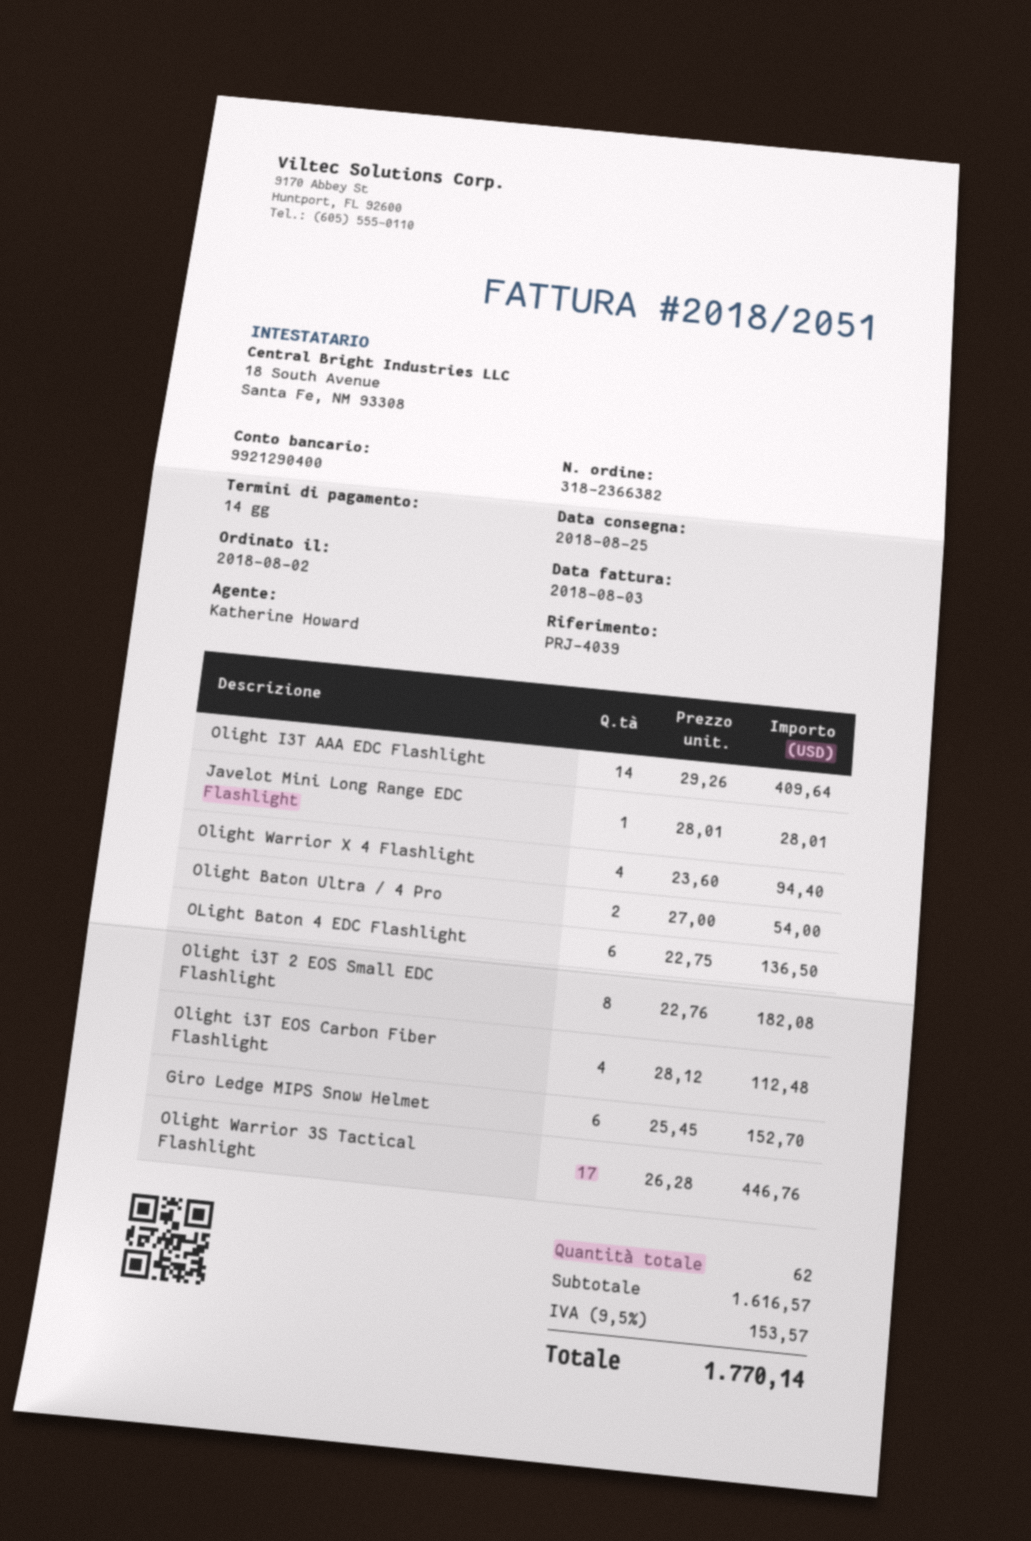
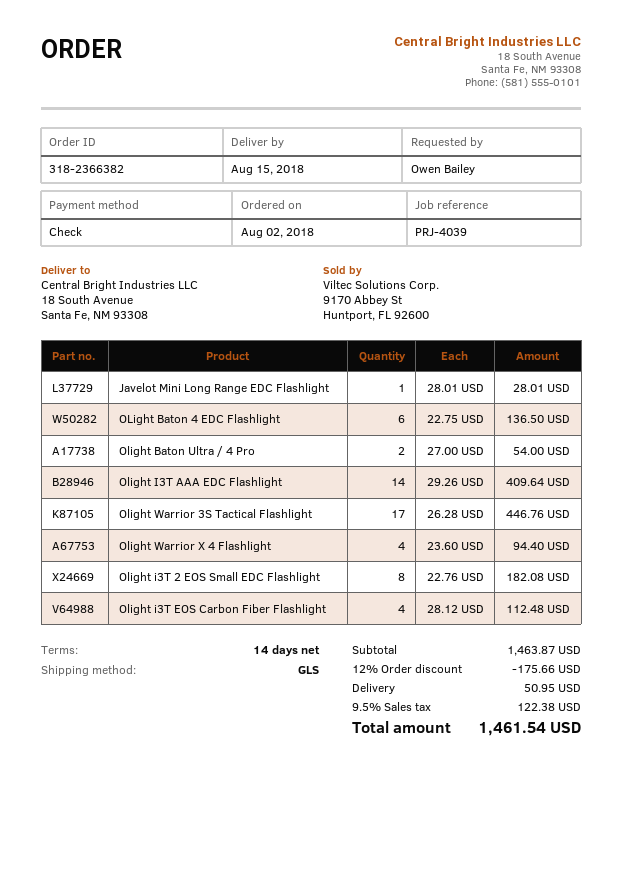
delivery date: 2018-08-25 -> 2018-08-15
Giro Ledge MIPS Snow Helmet: 6 x 25.45 = 152.70 -> none
subtotal: 1616.57 -> 1463.87
discount: none -> 12% = 175.66
shipping: none -> 50.95
tax: 9.5% = 153.57 -> 9.5% = 122.38
total: 1770.14 -> 1461.54

